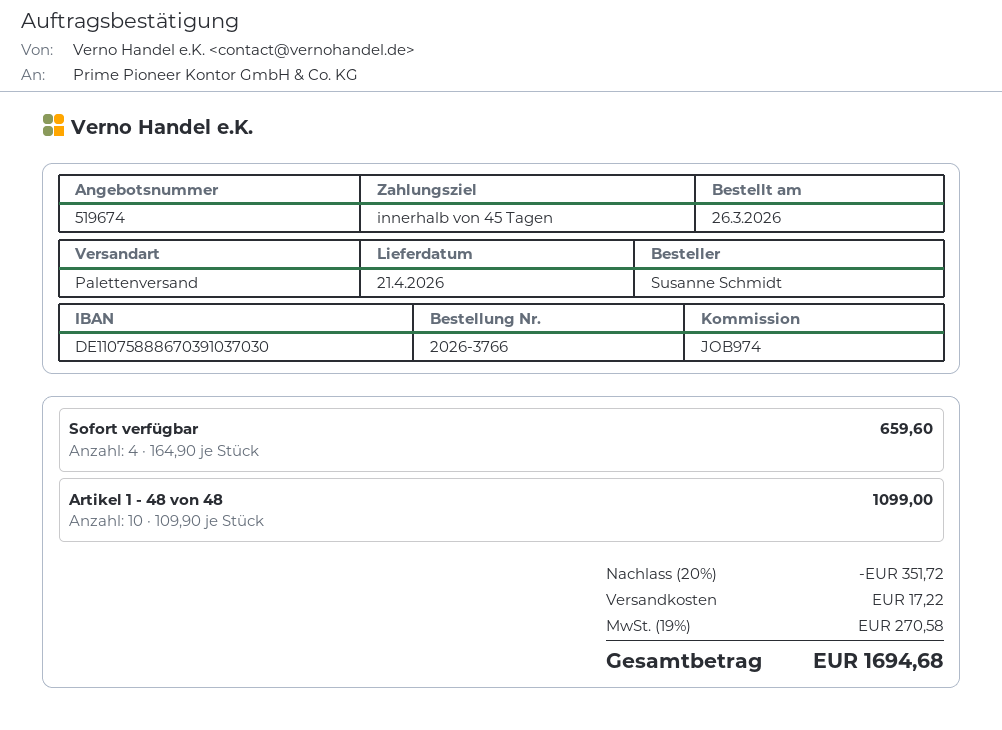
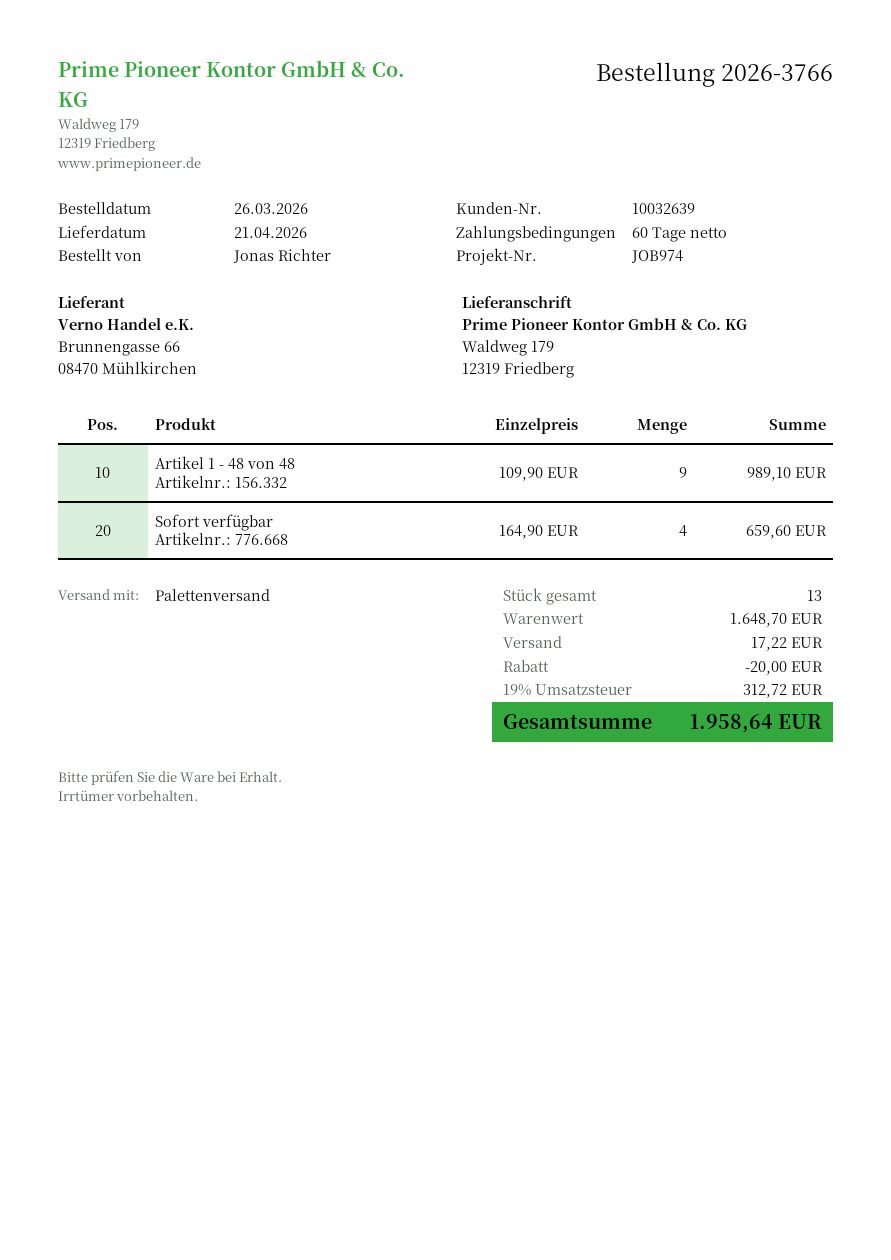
payment terms: 45 days -> 60 days
ordered by: Susanne Schmidt -> Jonas Richter
Artikel 1 - 48 von 48: 10 x 109.90 = 1099.00 -> 9 x 109.90 = 989.10
discount: 351.72 -> 20.00
tax: 19% = 270.58 -> 19% = 312.72
total: 1694.68 -> 1958.64

